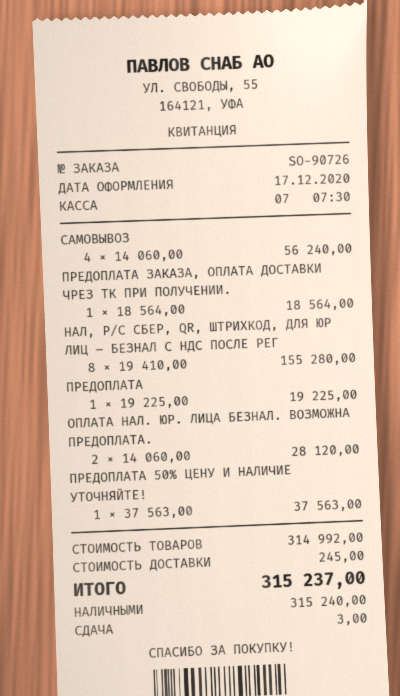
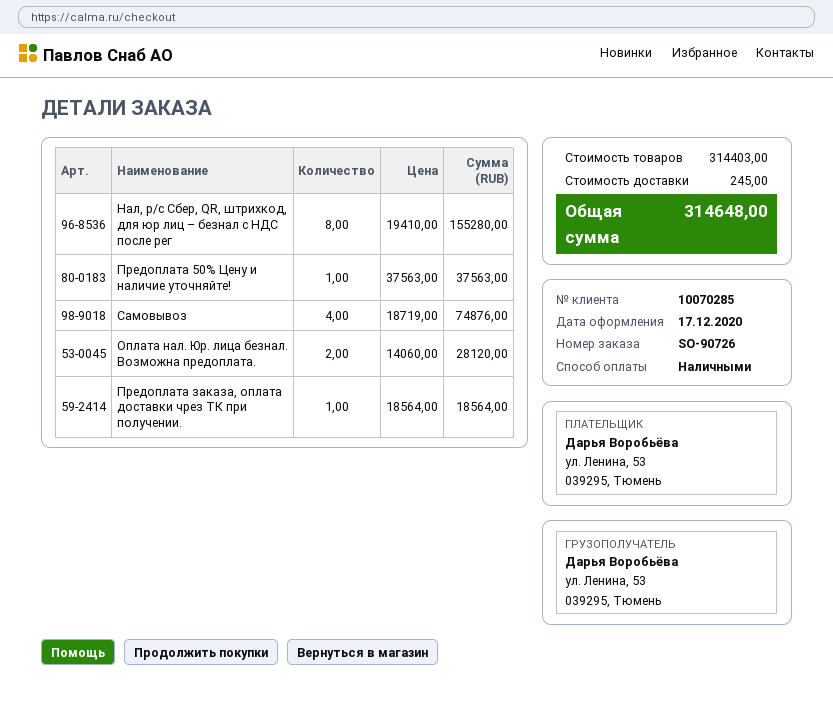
САМОВЫВОЗ: 4 x 14060.00 = 56240.00 -> 4 x 18719.00 = 74876.00
ПРЕДОПЛАТА: 1 x 19225.00 = 19225.00 -> none
subtotal: 314992.00 -> 314403.00
total: 315237.00 -> 314648.00

